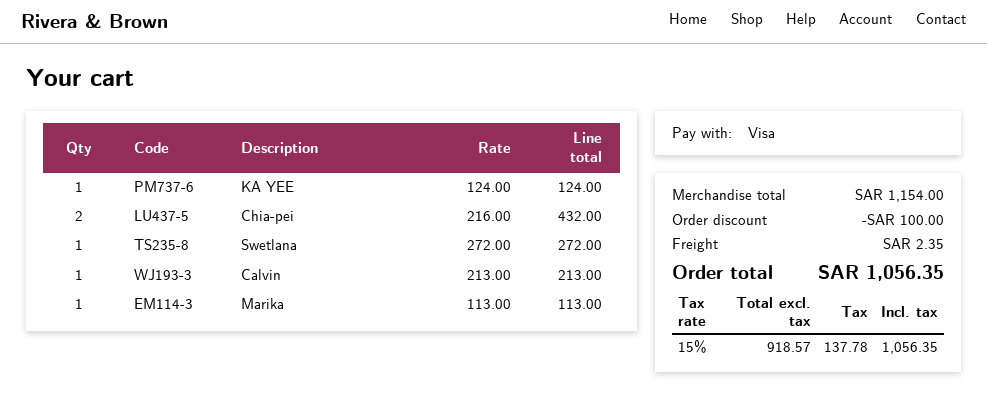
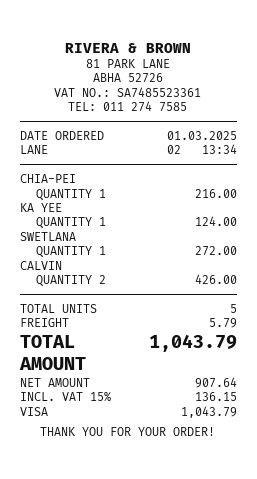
Chia-pei: 2 for 432.00 -> 1 for 216.00
Calvin: 1 for 213.00 -> 2 for 426.00
Marika: 1 for 113.00 -> none
discount: 100.00 -> none
shipping: 2.35 -> 5.79
net: 918.57 -> 907.64
tax: 15% = 137.78 -> 15% = 136.15
total: 1056.35 -> 1043.79

